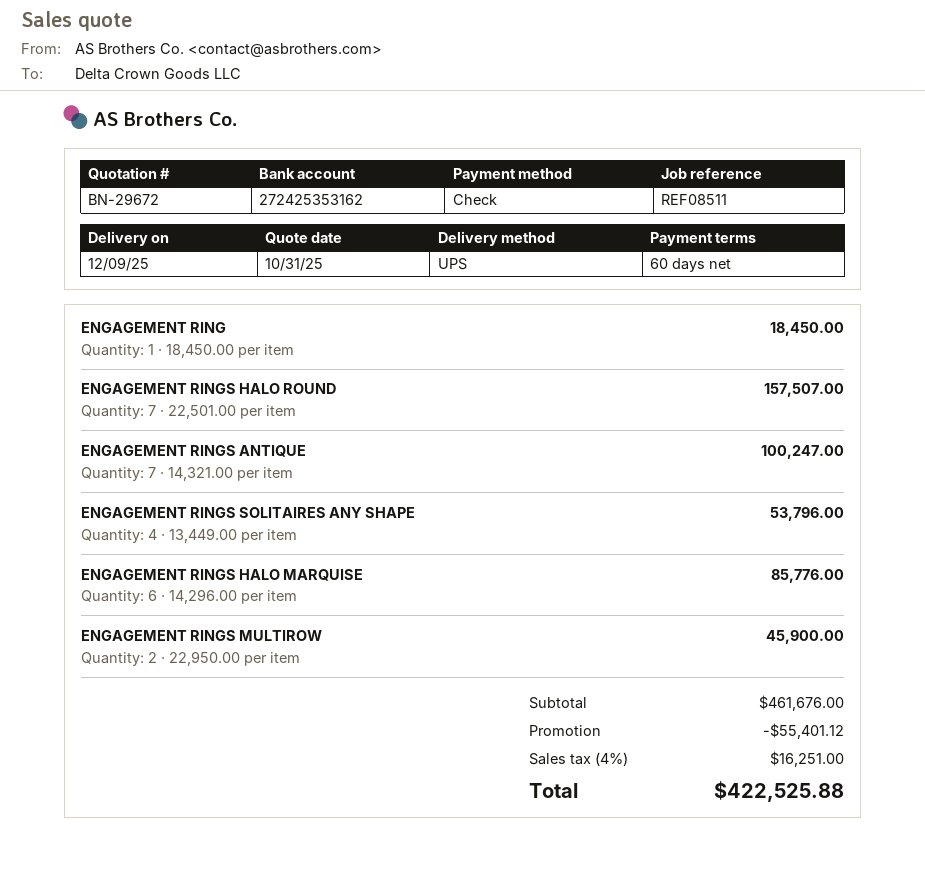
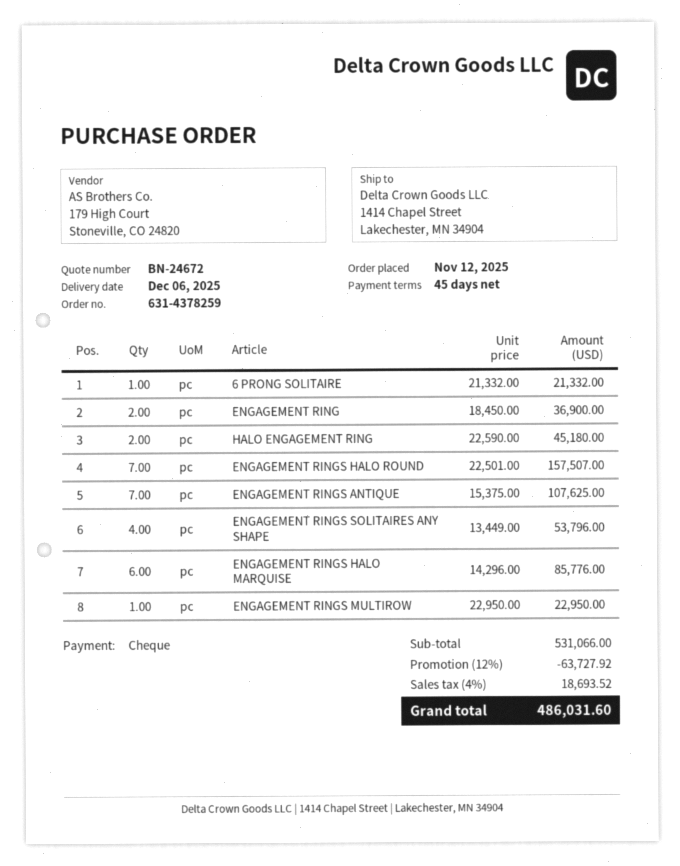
quote number: BN-29672 -> BN-24672
delivery date: 2025-12-09 -> 2025-12-06
payment terms: 60 days -> 45 days
ENGAGEMENT RING: 1 x 18450.00 = 18450.00 -> 2 x 18450.00 = 36900.00
ENGAGEMENT RINGS ANTIQUE: 7 x 14321.00 = 100247.00 -> 7 x 15375.00 = 107625.00
ENGAGEMENT RINGS MULTIROW: 2 x 22950.00 = 45900.00 -> 1 x 22950.00 = 22950.00
6 PRONG SOLITAIRE: none -> 1 x 21332.00 = 21332.00
HALO ENGAGEMENT RING: none -> 2 x 22590.00 = 45180.00
subtotal: 461676.00 -> 531066.00
discount: 55401.12 -> 63727.92
tax: 4% = 16251.00 -> 4% = 18693.52
total: 422525.88 -> 486031.60

